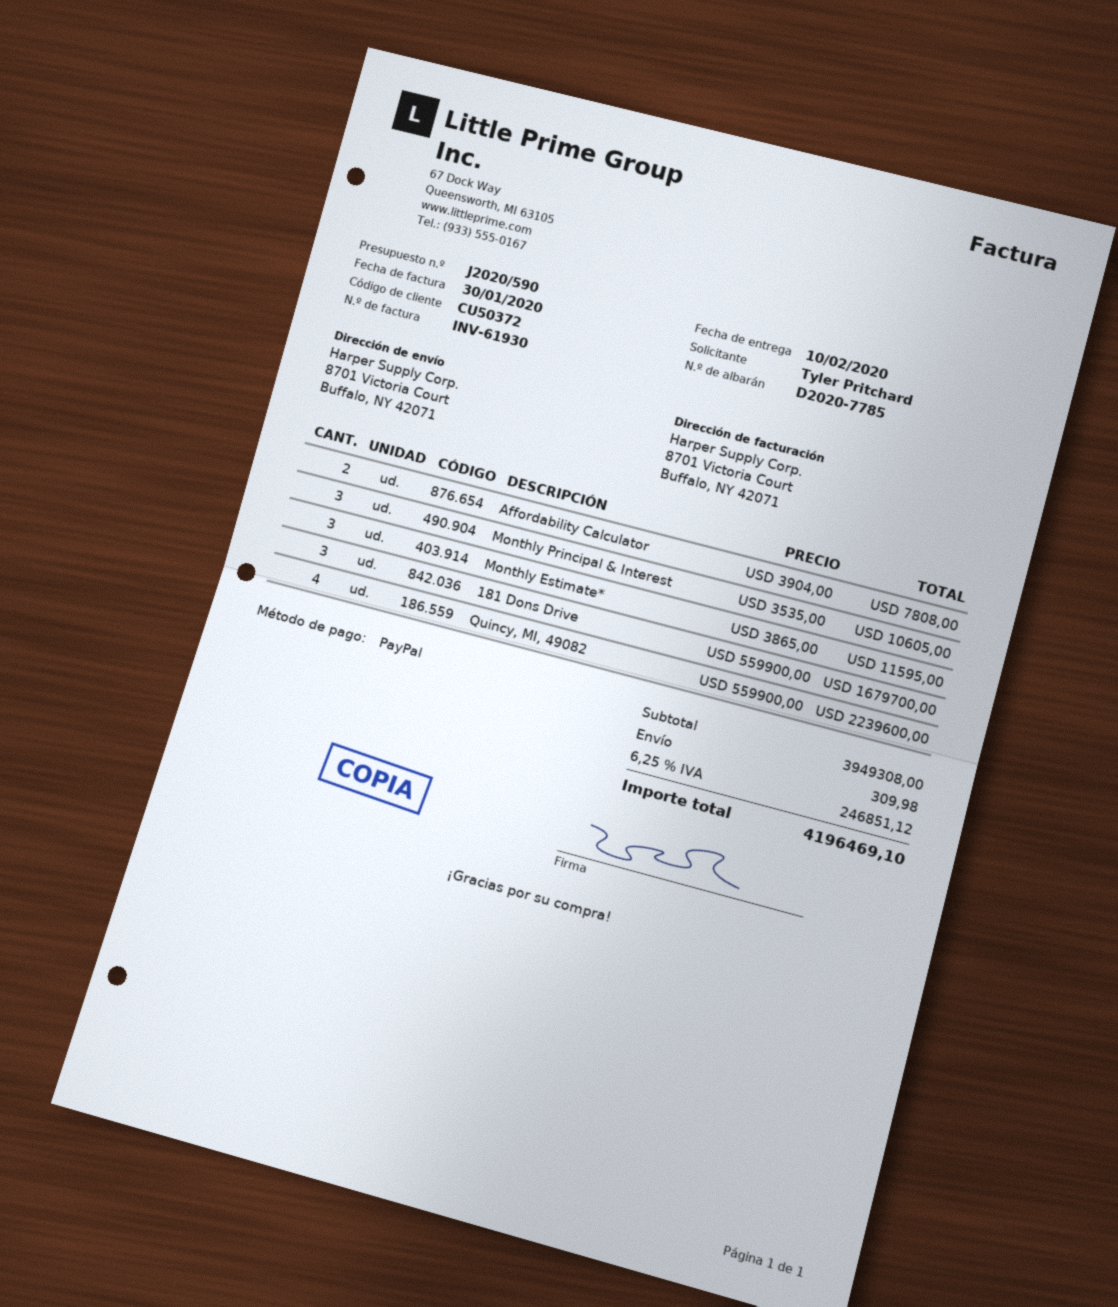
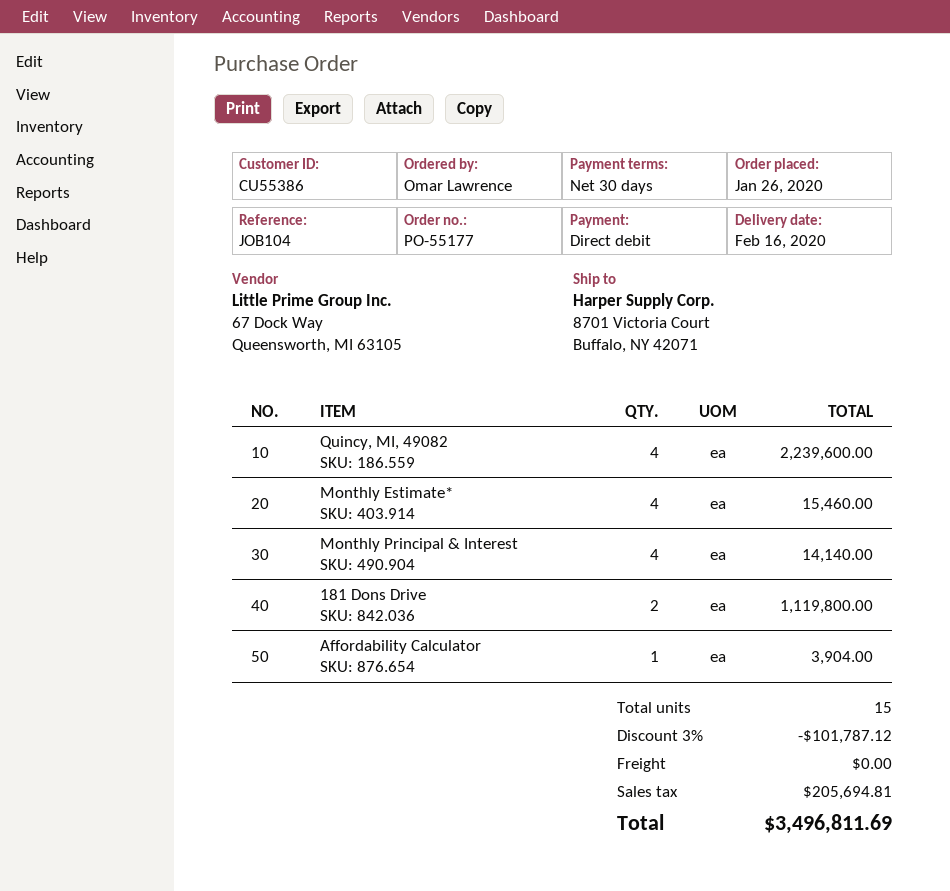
delivery date: 2020-02-10 -> 2020-02-16
customer number: CU50372 -> CU55386
ordered by: Tyler Pritchard -> Omar Lawrence
payment method: PayPal -> direct debit
Affordability Calculator: 2 for 7808.00 -> 1 for 3904.00
Monthly Principal & Interest: 3 for 10605.00 -> 4 for 14140.00
Monthly Estimate*: 3 for 11595.00 -> 4 for 15460.00
181 Dons Drive: 3 for 1679700.00 -> 2 for 1119800.00
discount: none -> 3% = 101787.12
shipping: 309.98 -> 0.00
tax: 246851.12 -> 205694.81
total: 4196469.10 -> 3496811.69

